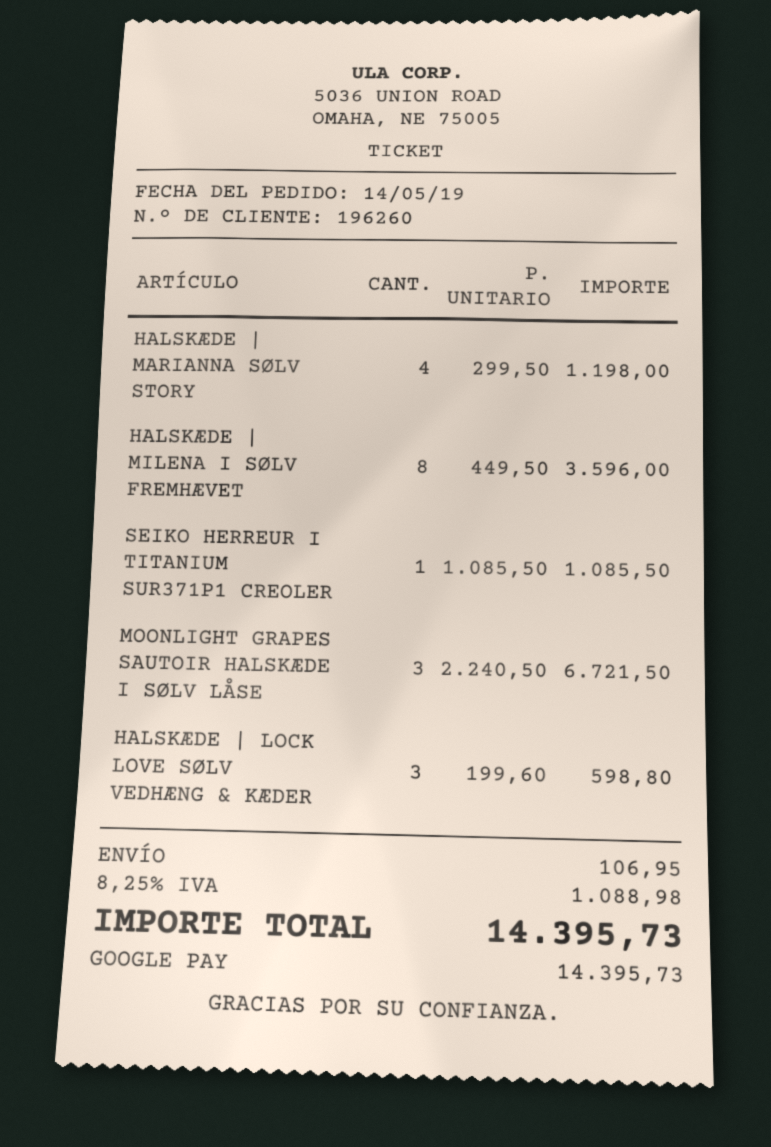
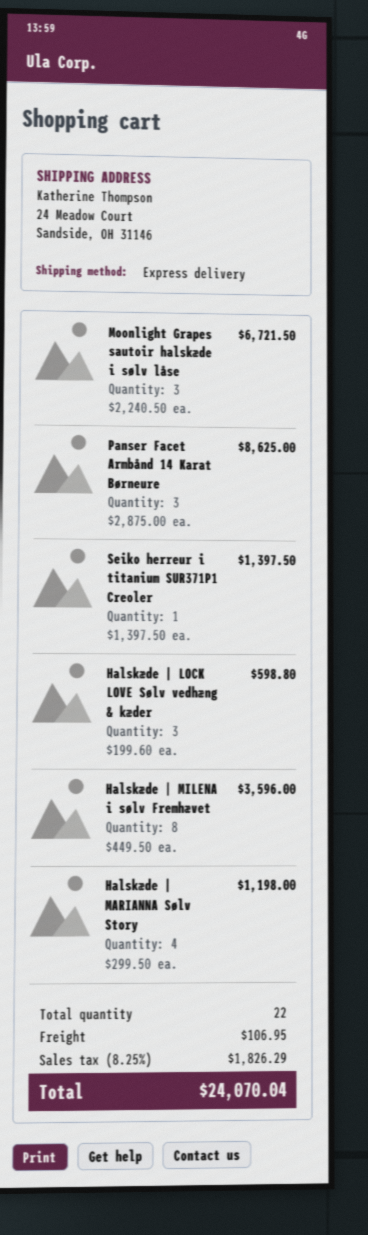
SEIKO HERREUR I TITANIUM SUR371P1 CREOLER: 1 x 1085.50 = 1085.50 -> 1 x 1397.50 = 1397.50
Panser Facet Armbånd 14 Karat Børneure: none -> 3 x 2875.00 = 8625.00
tax: 8.25% = 1088.98 -> 8.25% = 1826.29
total: 14395.73 -> 24070.04

